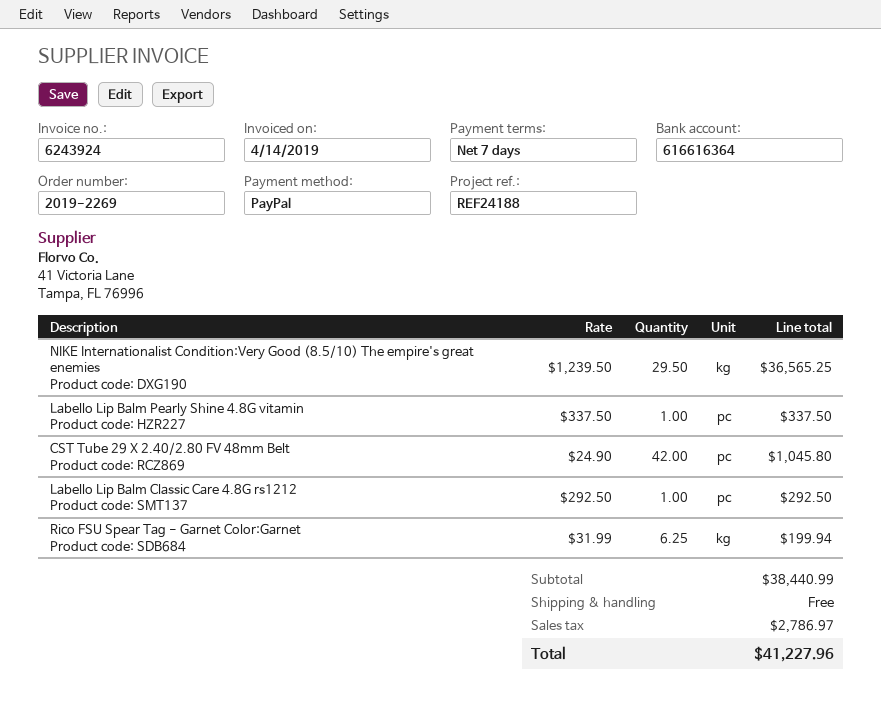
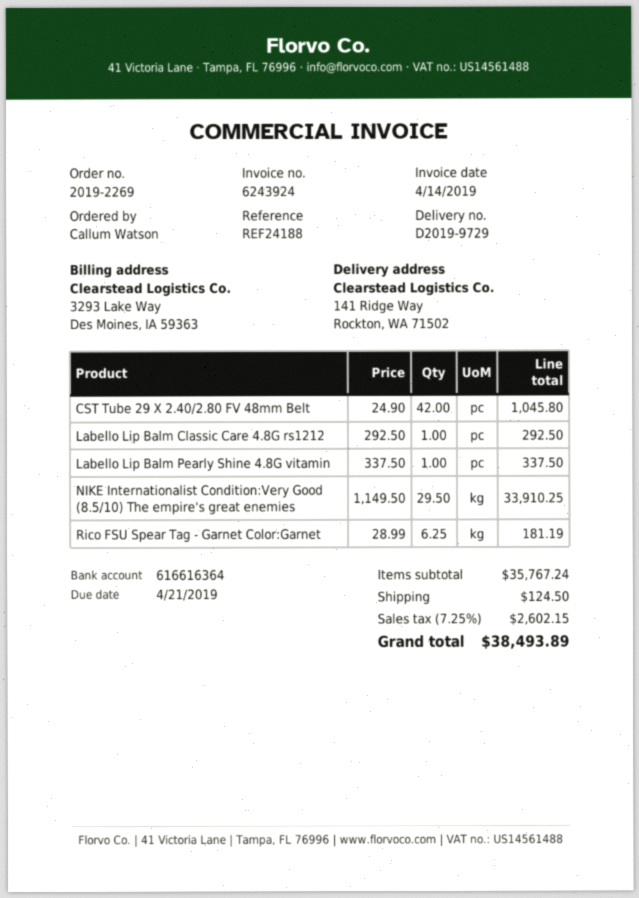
NIKE Internationalist Condition:Very Good (8.5/10) The empire's great enemies: 29.5 x 1239.50 = 36565.25 -> 29.5 x 1149.50 = 33910.25
Rico FSU Spear Tag - Garnet Color:Garnet: 6.25 x 31.99 = 199.94 -> 6.25 x 28.99 = 181.19
subtotal: 38440.99 -> 35767.24
shipping: 0.00 -> 124.50
tax: 2786.97 -> 2602.15
total: 41227.96 -> 38493.89

